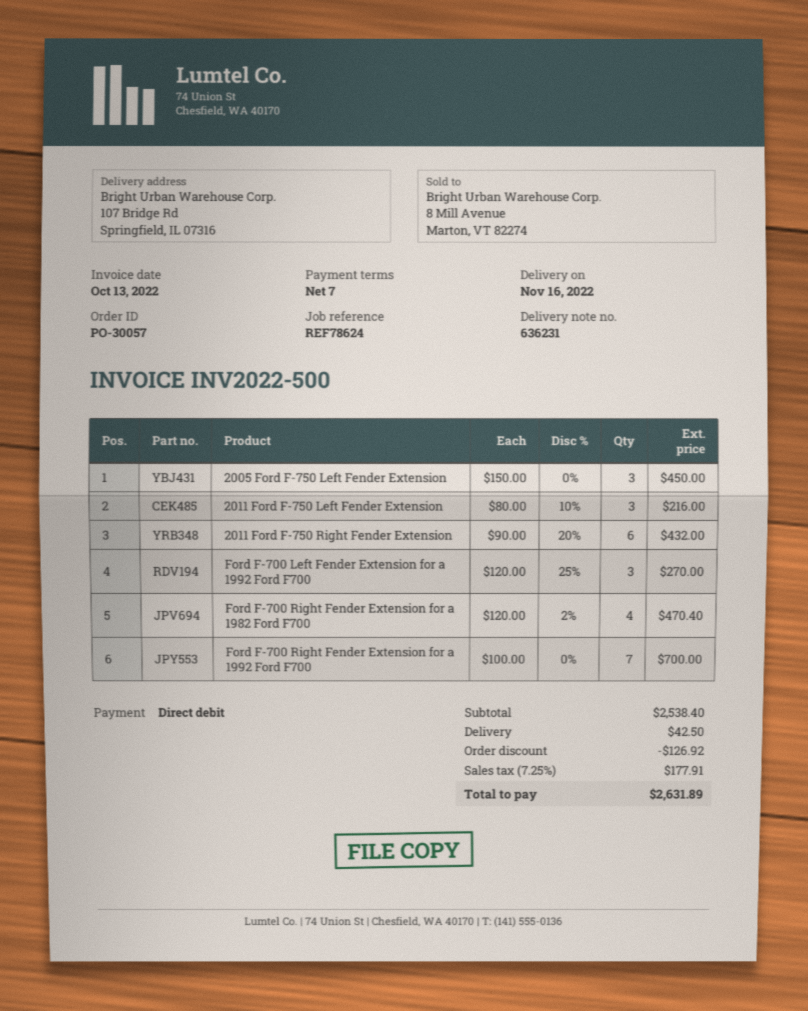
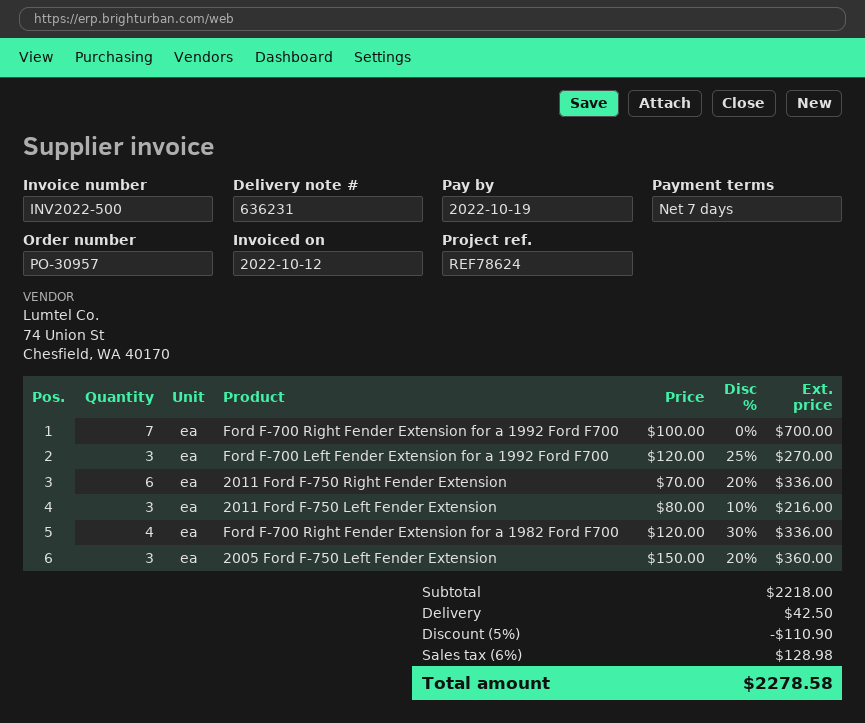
order number: PO-30057 -> PO-30957
invoice date: 2022-10-13 -> 2022-10-12
2005 Ford F-750 Left Fender Extension: 3 x 150.00 = 450.00 -> 3 x 150.00 - 20% = 360.00
2011 Ford F-750 Right Fender Extension: 6 x 90.00 - 20% = 432.00 -> 6 x 70.00 - 20% = 336.00
Ford F-700 Right Fender Extension for a 1982 Ford F700: 4 x 120.00 - 2% = 470.40 -> 4 x 120.00 - 30% = 336.00
subtotal: 2538.40 -> 2218.00
discount: 126.92 -> 110.90
tax: 7.25% = 177.91 -> 6% = 128.98
total: 2631.89 -> 2278.58

